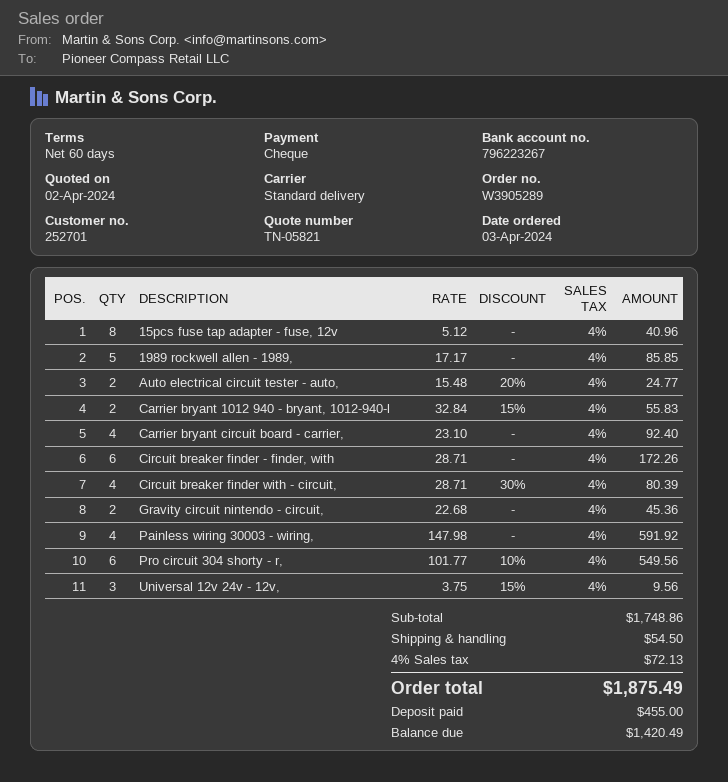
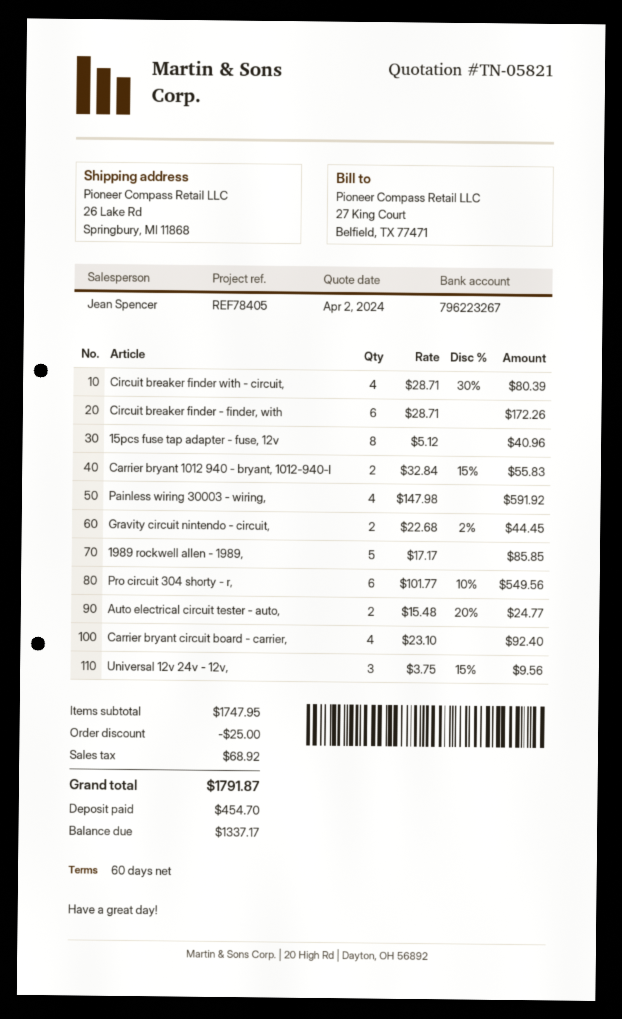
Gravity circuit nintendo - circuit,: 2 x 22.68 = 45.36 -> 2 x 22.68 - 2% = 44.45
subtotal: 1748.86 -> 1747.95
discount: none -> 25.00
shipping: 54.50 -> none
tax: 72.13 -> 68.92
total: 1875.49 -> 1791.87
deposit: 455.00 -> 454.70
balance: 1420.49 -> 1337.17

